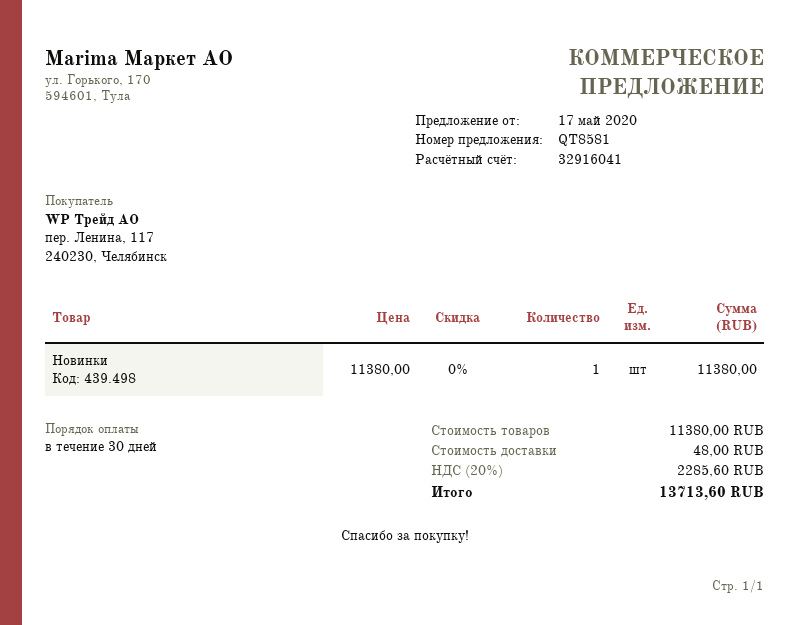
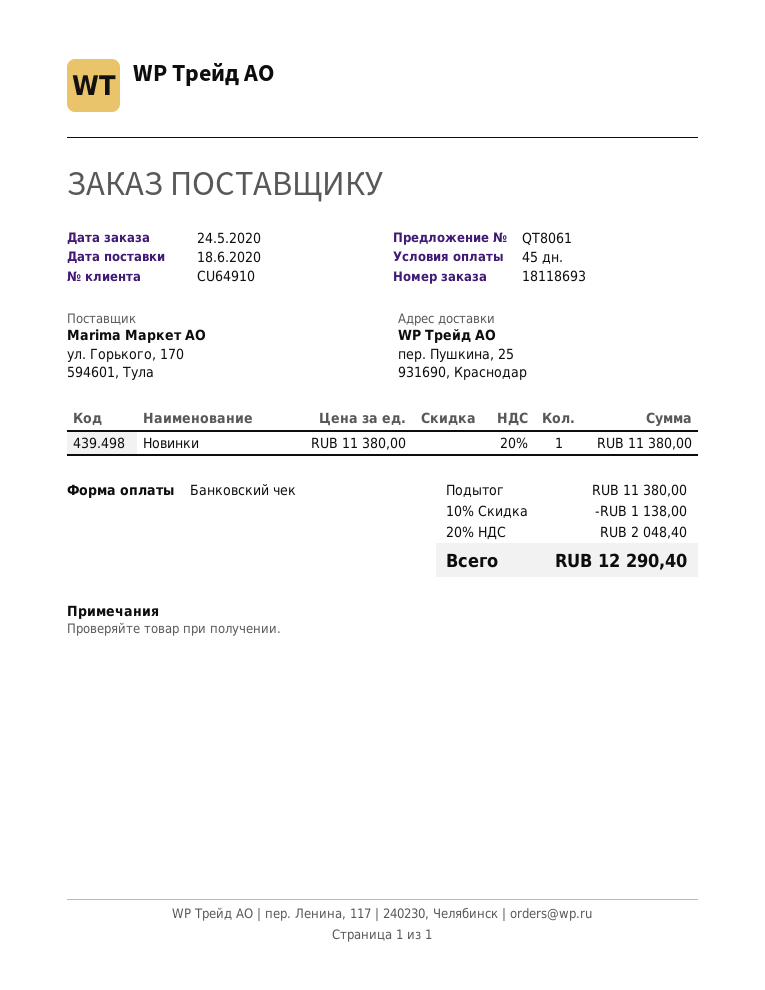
quote number: QT8581 -> QT8061
payment terms: 30 days -> 45 days
discount: none -> 10% = 1138.00
shipping: 48.00 -> none
tax: 20% = 2285.60 -> 20% = 2048.40
total: 13713.60 -> 12290.40

